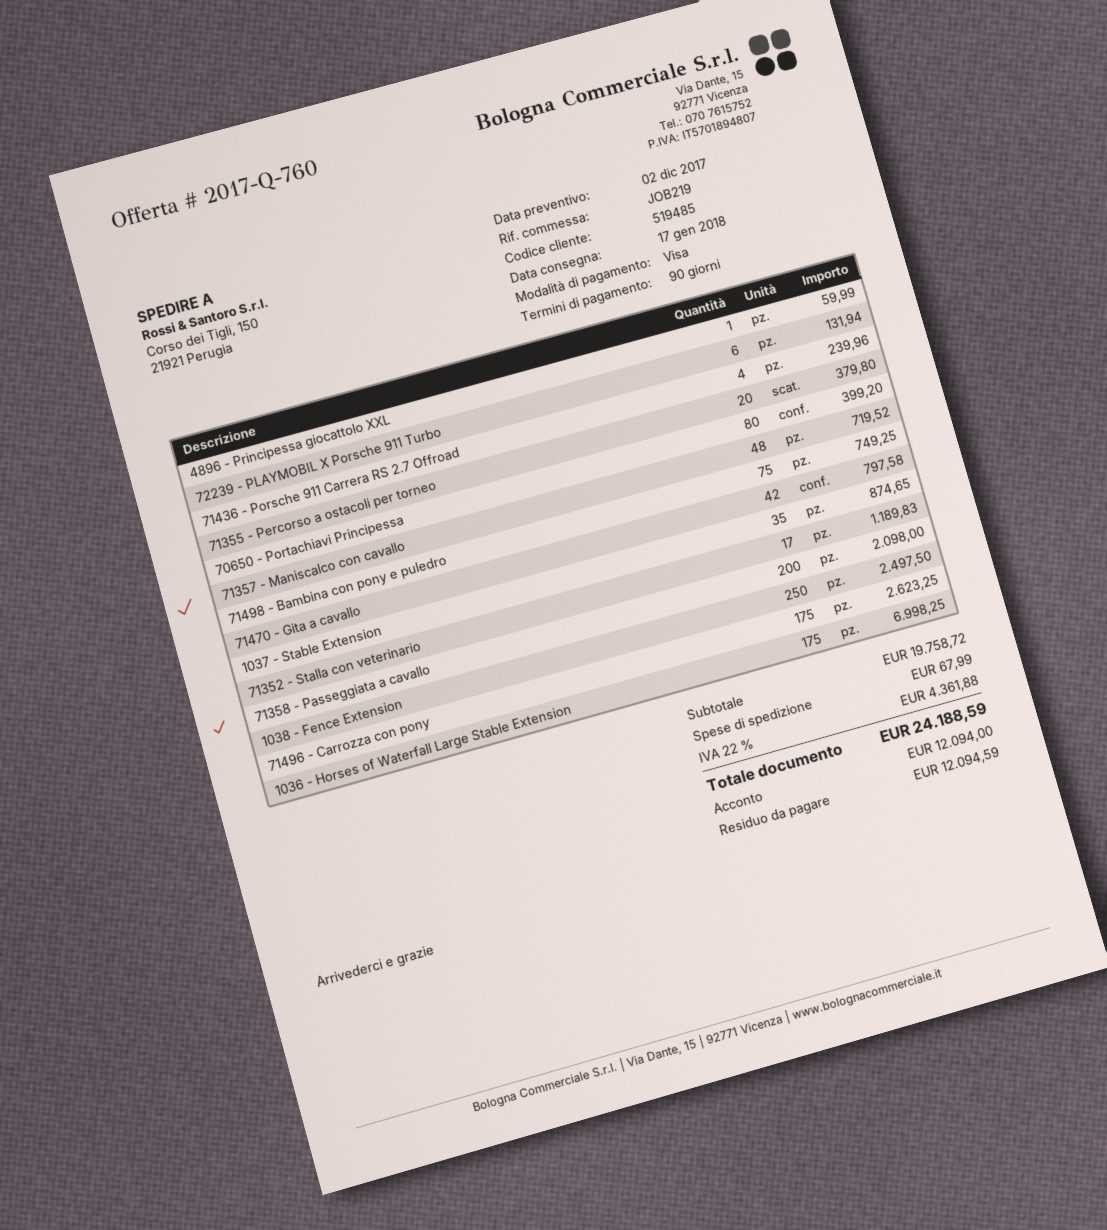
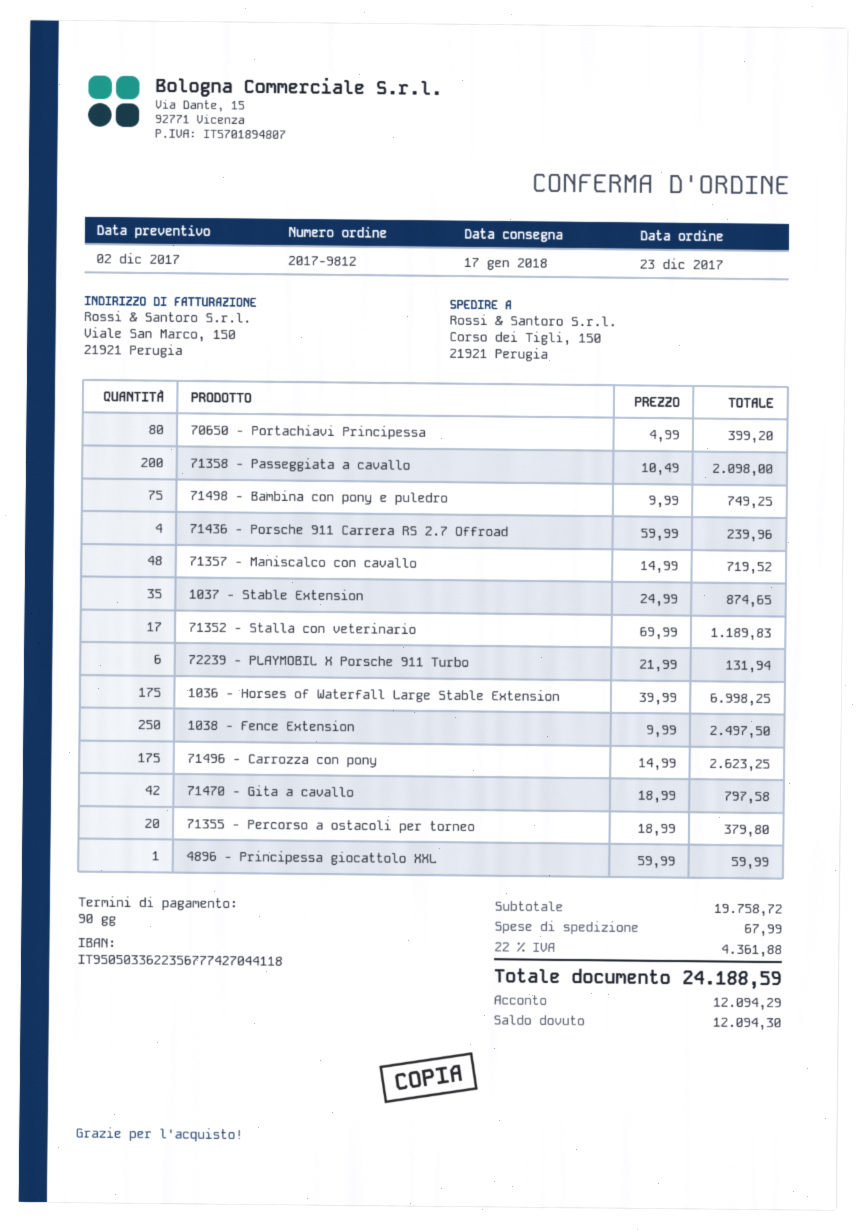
deposit: 12094.00 -> 12094.29
balance: 12094.59 -> 12094.30

